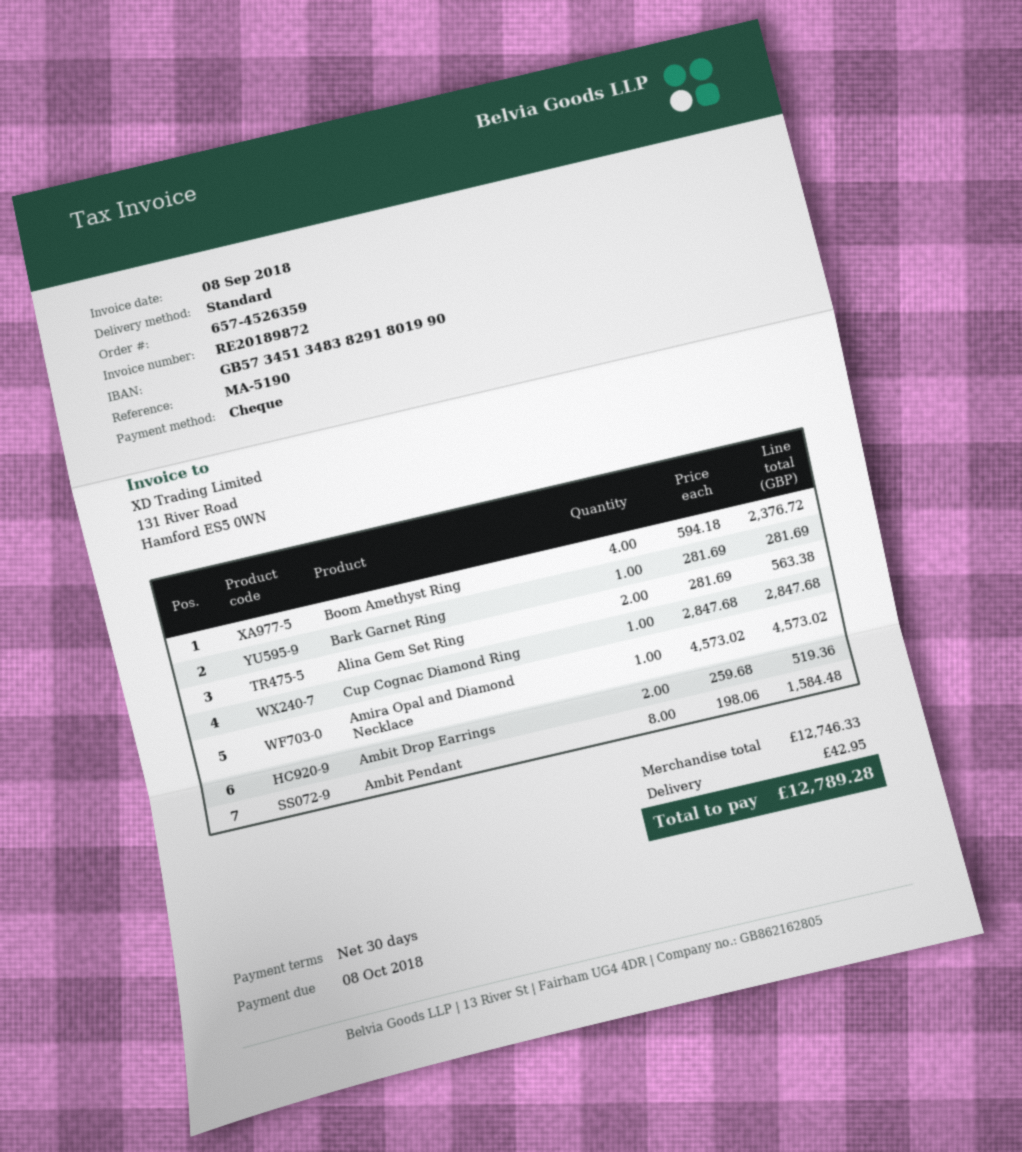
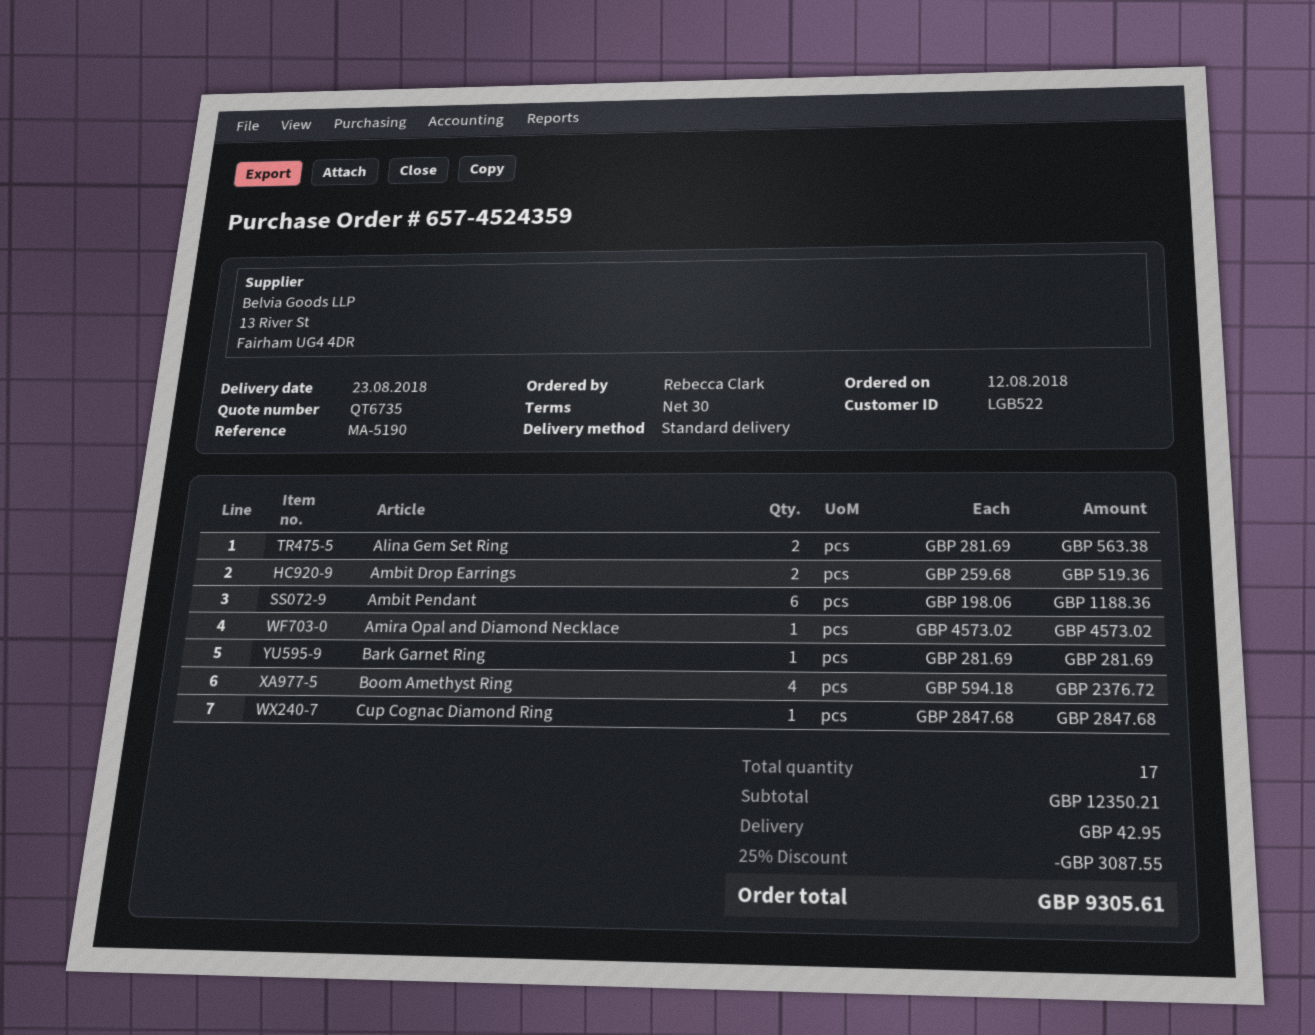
order number: 657-4526359 -> 657-4524359
Ambit Pendant: 8 x 198.06 = 1584.48 -> 6 x 198.06 = 1188.36
subtotal: 12746.33 -> 12350.21
discount: none -> 25% = 3087.55
total: 12789.28 -> 9305.61

